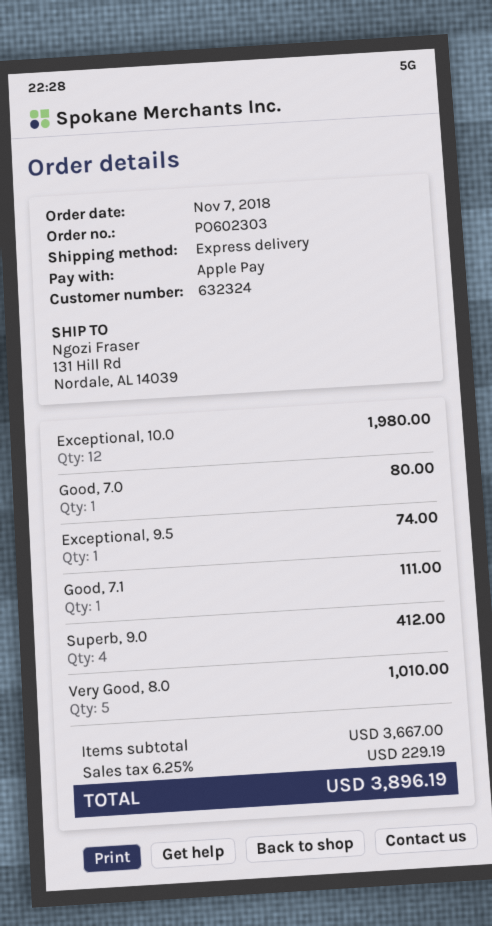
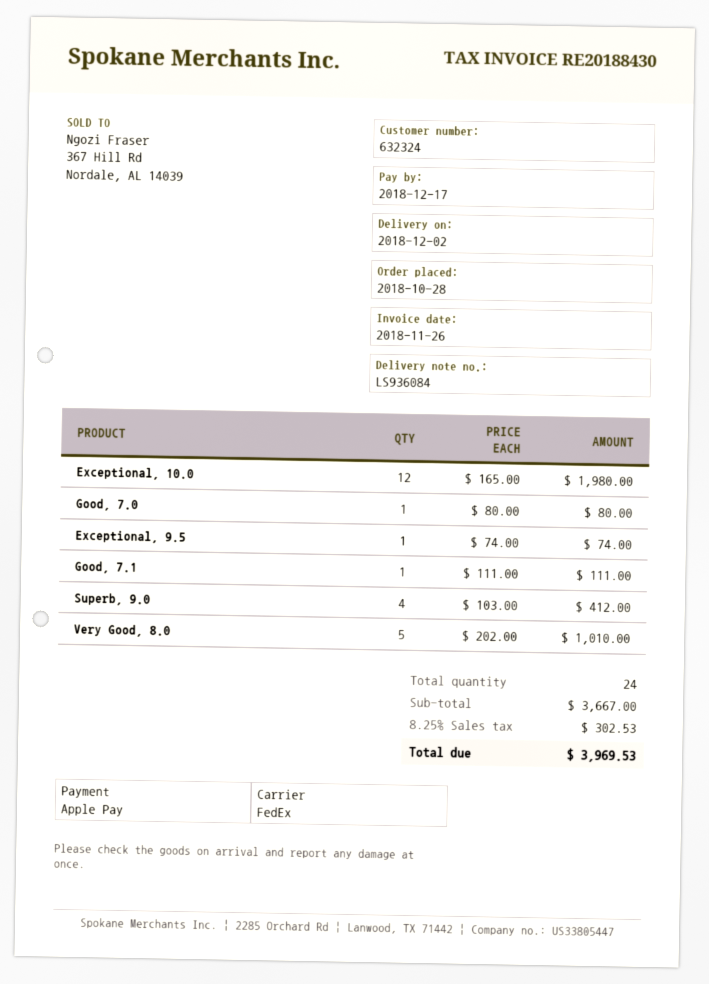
order date: 2018-11-07 -> 2018-10-28
shipping method: express -> FedEx
tax: 6.25% = 229.19 -> 8.25% = 302.53
total: 3896.19 -> 3969.53

